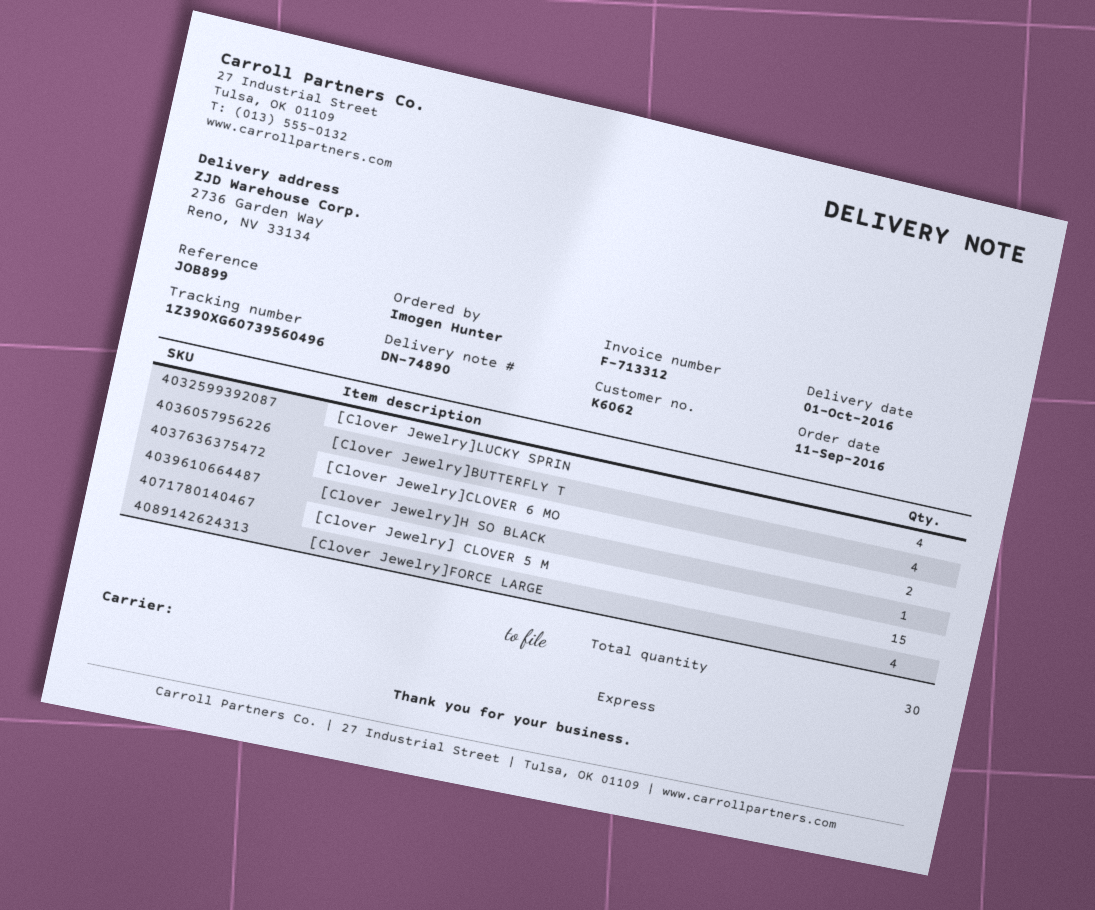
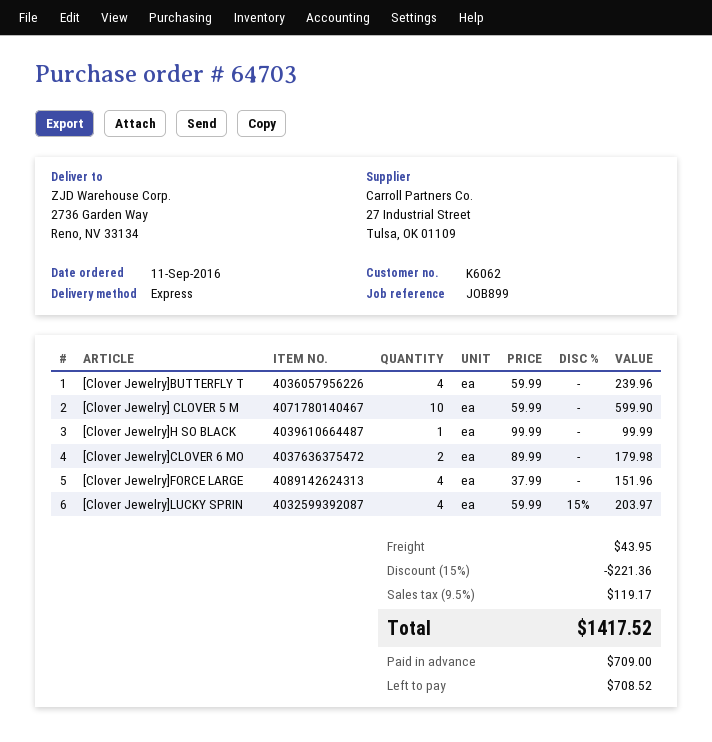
[Clover Jewelry] CLOVER 5 M: 15 -> 10

